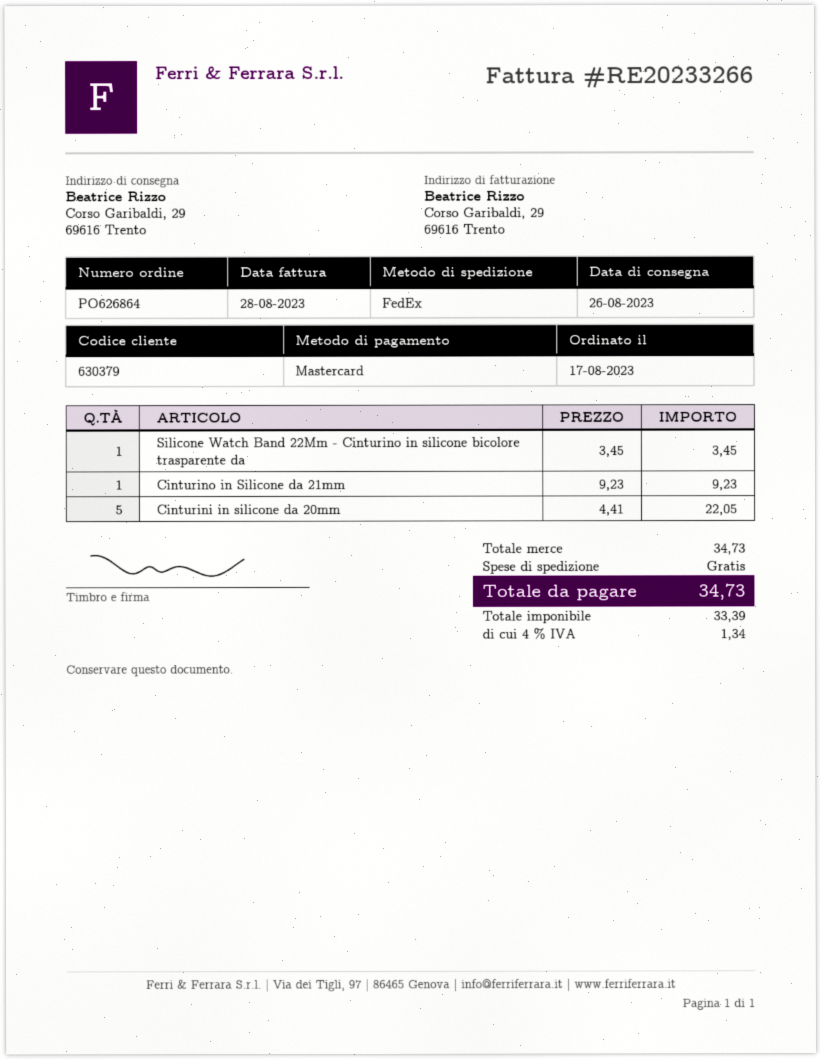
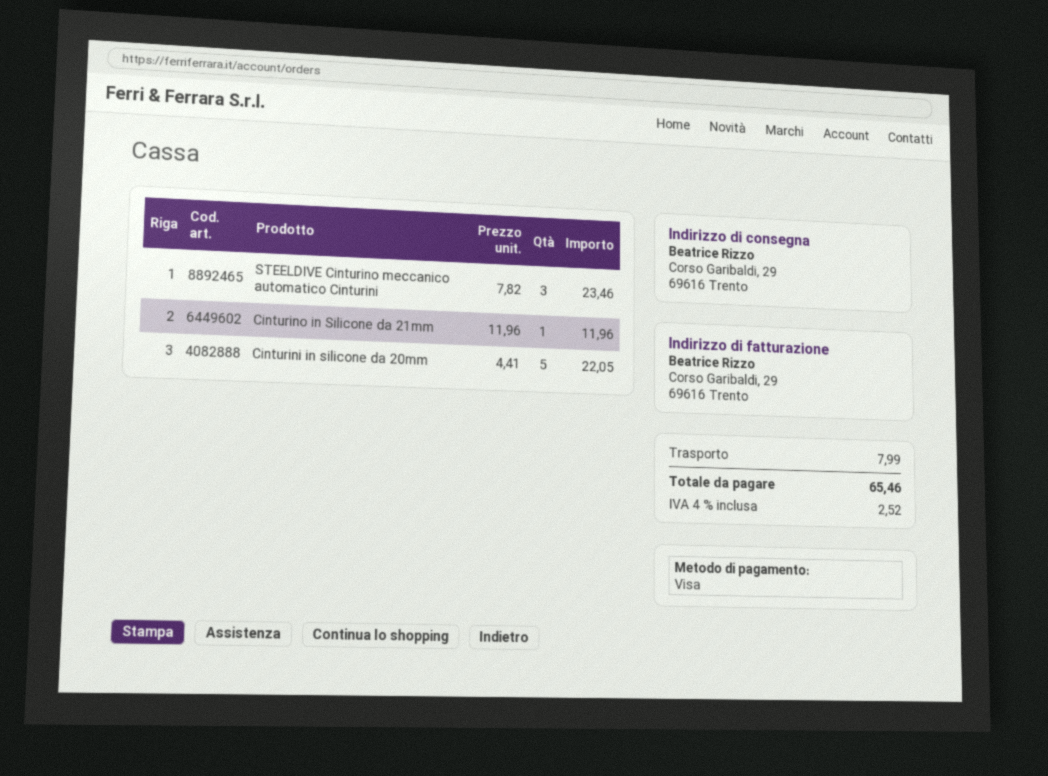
payment method: Mastercard -> Visa
Silicone Watch Band 22Mm - Cinturino in silicone bicolore trasparente da: 1 x 3.45 = 3.45 -> none
Cinturino in Silicone da 21mm: 1 x 9.23 = 9.23 -> 1 x 11.96 = 11.96
STEELDIVE Cinturino meccanico automatico Cinturini: none -> 3 x 7.82 = 23.46
shipping: 0.00 -> 7.99
tax: 4% = 1.34 -> 4% = 2.52
total: 34.73 -> 65.46

